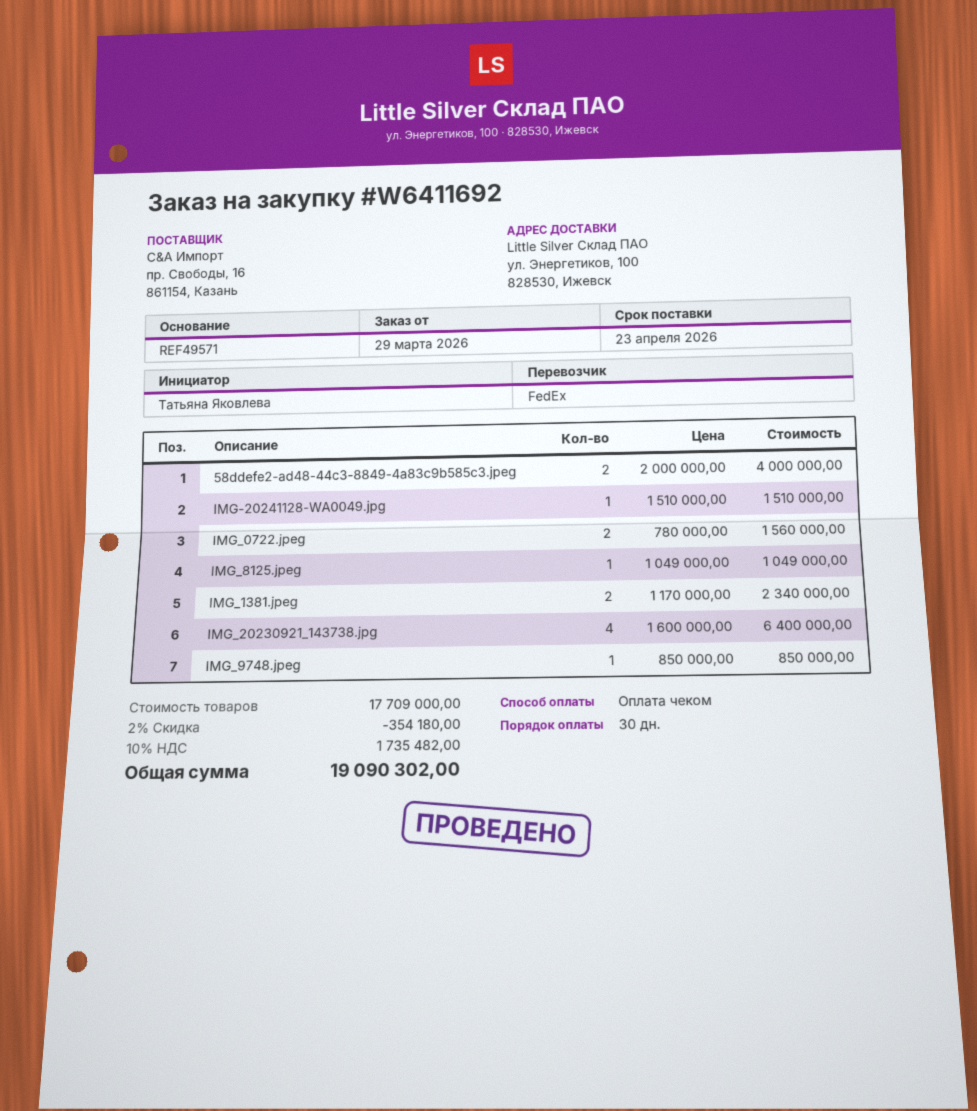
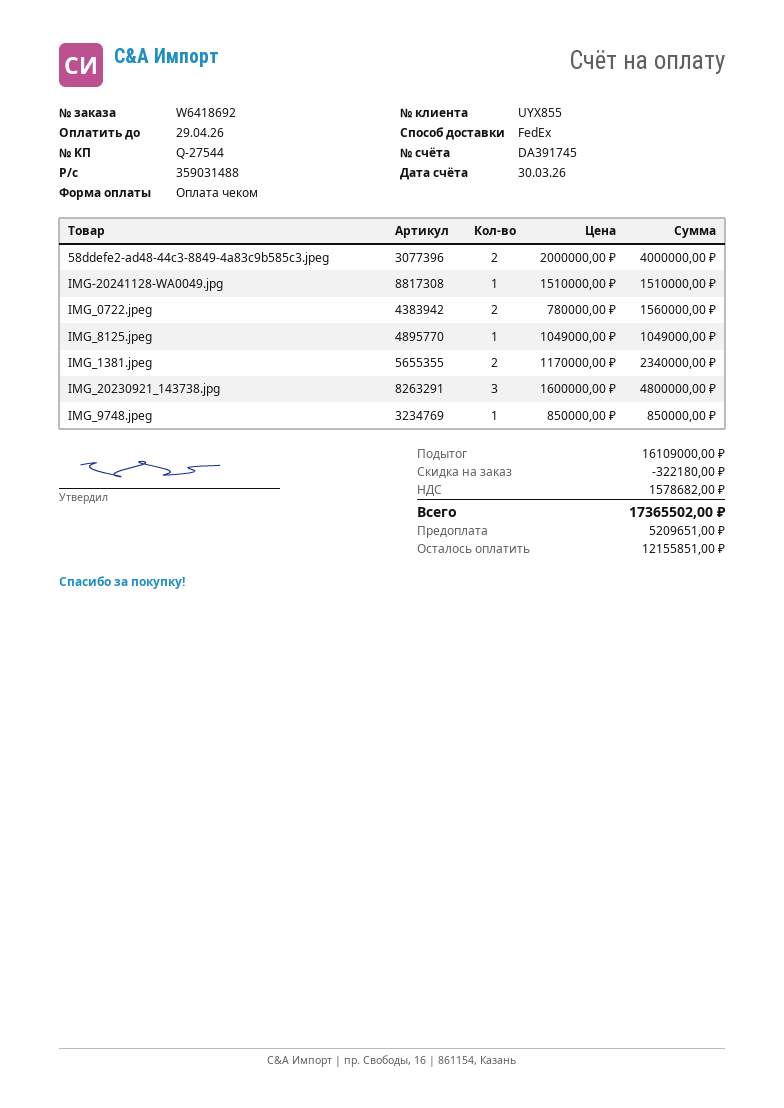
order number: W6411692 -> W6418692
IMG_20230921_143738.jpg: 4 x 1600000.00 = 6400000.00 -> 3 x 1600000.00 = 4800000.00
subtotal: 17709000.00 -> 16109000.00
discount: 354180.00 -> 322180.00
tax: 1735482.00 -> 1578682.00
total: 19090302.00 -> 17365502.00

